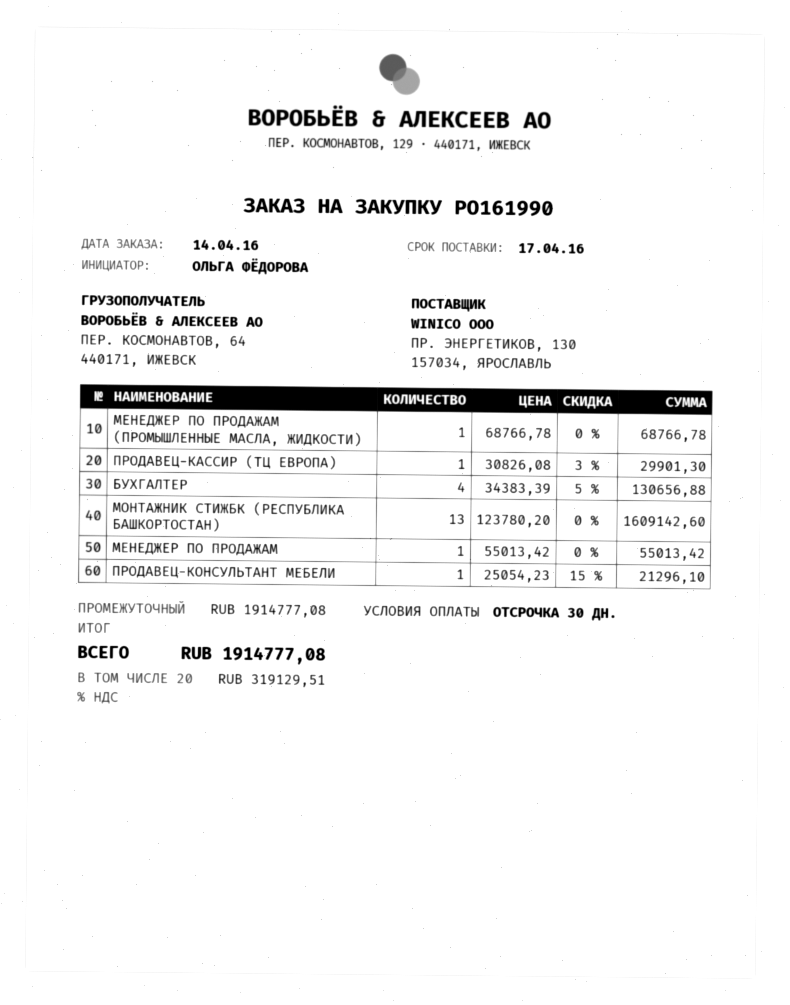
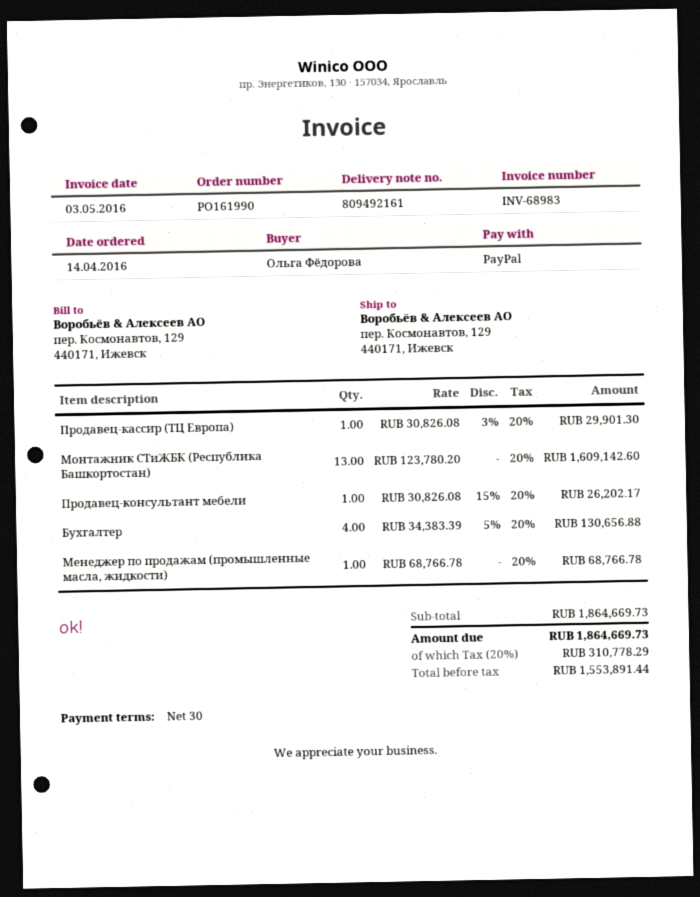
ship to: ПЕР. КОСМОНАВТОВ, 64, 440171, ИЖЕВСК -> пер. Космонавтов, 129, 440171, Ижевск
МЕНЕДЖЕР ПО ПРОДАЖАМ: 1 x 55013.42 = 55013.42 -> none
ПРОДАВЕЦ-КОНСУЛЬТАНТ МЕБЕЛИ: 1 x 25054.23 - 15% = 21296.10 -> 1 x 30826.08 - 15% = 26202.17
subtotal: 1914777.08 -> 1864669.73
tax: 20% = 319129.51 -> 20% = 310778.29
total: 1914777.08 -> 1864669.73

